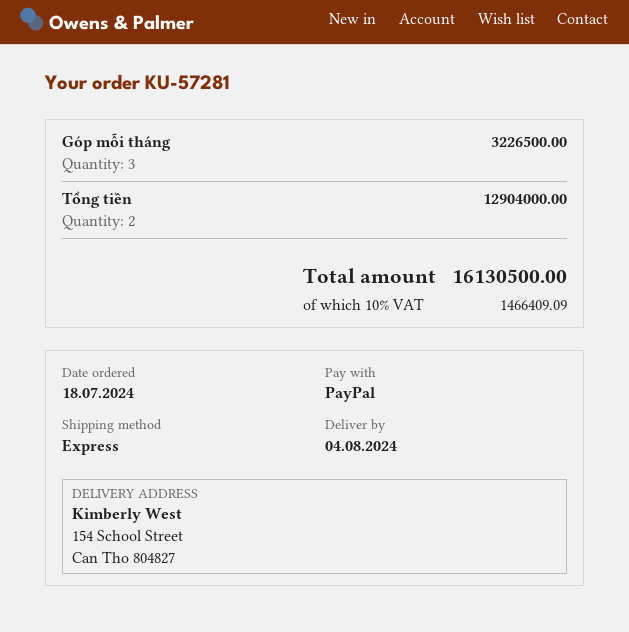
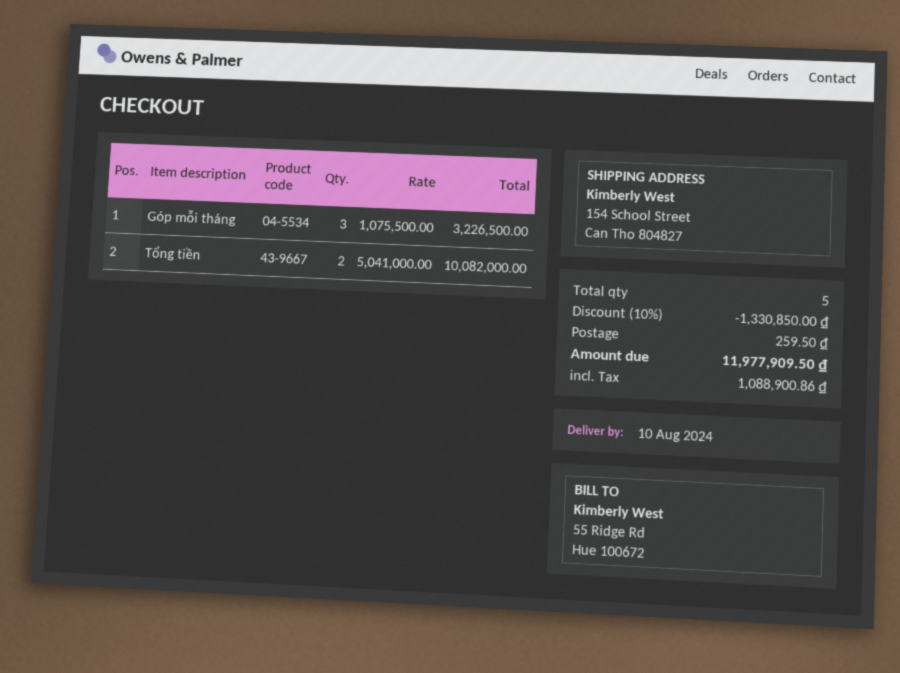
delivery date: 2024-08-04 -> 2024-08-10
Tổng tiền: 2 for 12904000.00 -> 2 for 10082000.00
discount: none -> 10% = 1330850.00
shipping: none -> 259.50
tax: 1466409.09 -> 1088900.86
total: 16130500.00 -> 11977909.50

